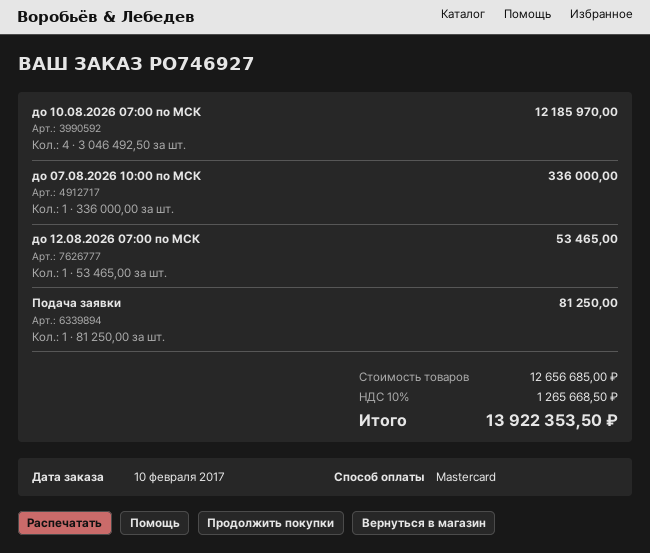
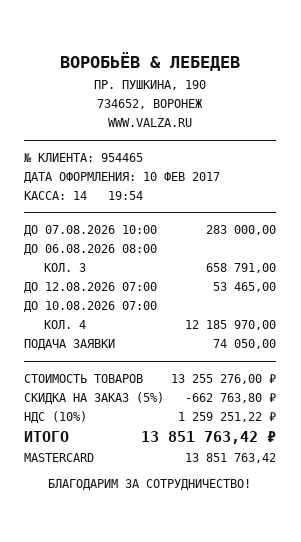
до 07.08.2026 10:00 по МСК: 1 for 336000.00 -> 1 for 283000.00
Подача заявки: 1 for 81250.00 -> 1 for 74050.00
ДО 06.08.2026 08:00: none -> 3 for 658791.00
subtotal: 12656685.00 -> 13255276.00
discount: none -> 5% = 662763.80
tax: 10% = 1265668.50 -> 10% = 1259251.22
total: 13922353.50 -> 13851763.42

